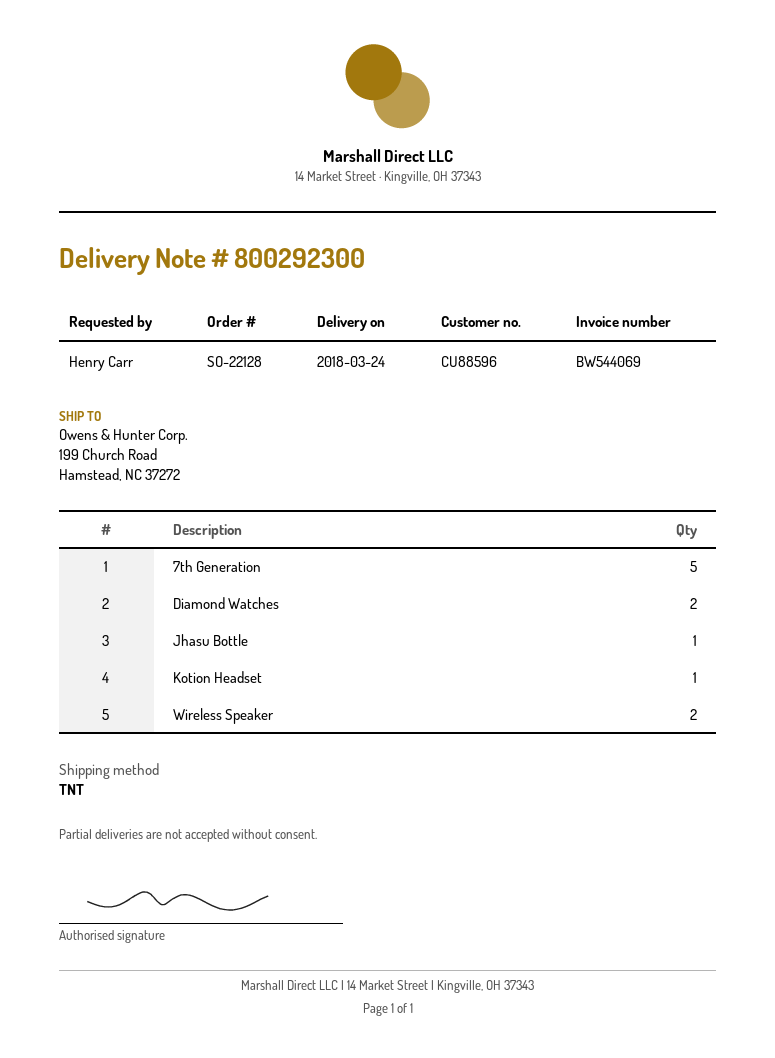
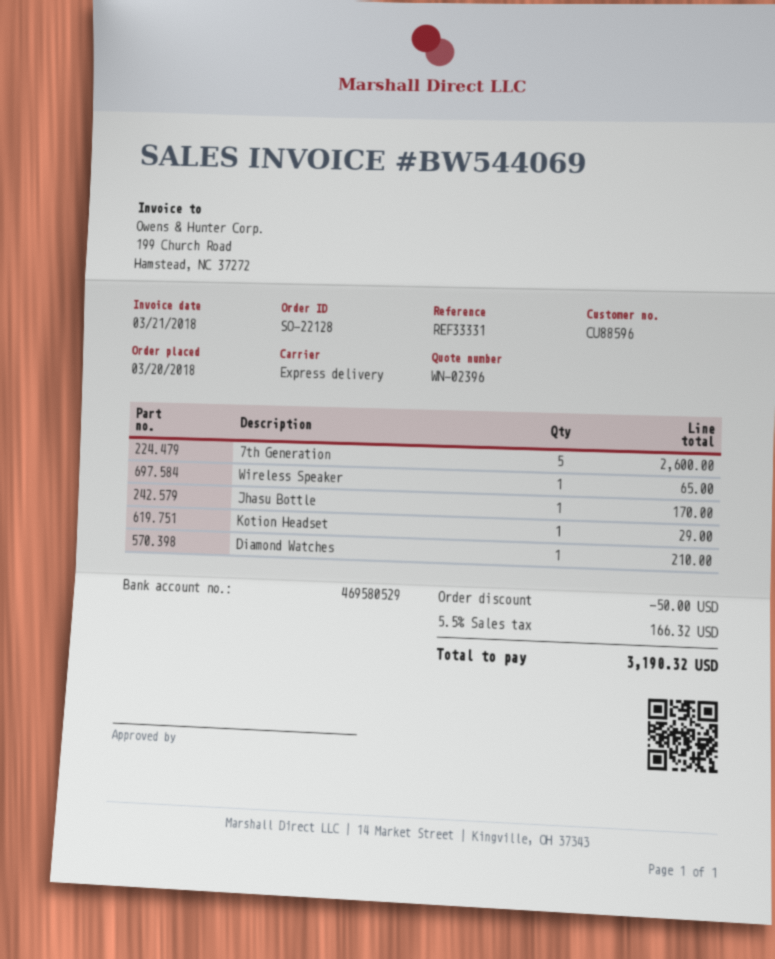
shipping method: TNT -> express
Diamond Watches: 2 -> 1
Wireless Speaker: 2 -> 1

